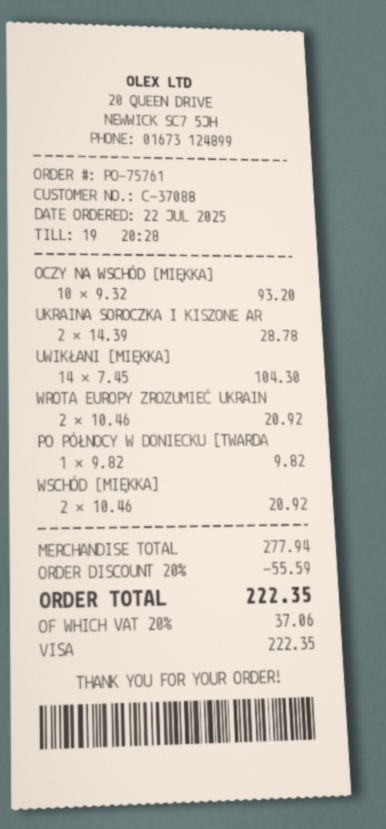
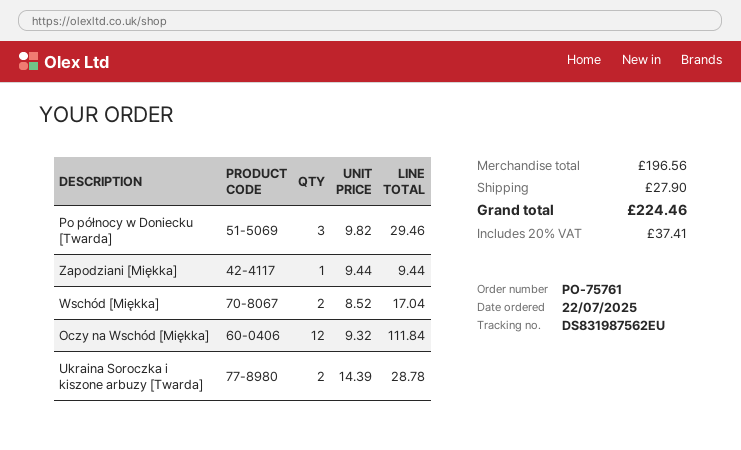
OCZY NA WSCHÓD [MIĘKKA]: 10 x 9.32 = 93.20 -> 12 x 9.32 = 111.84
UWIKŁANI [MIĘKKA]: 14 x 7.45 = 104.30 -> none
WROTA EUROPY ZROZUMIEĆ UKRAIN: 2 x 10.46 = 20.92 -> none
PO PÓŁNOCY W DONIECKU [TWARDA: 1 x 9.82 = 9.82 -> 3 x 9.82 = 29.46
WSCHÓD [MIĘKKA]: 2 x 10.46 = 20.92 -> 2 x 8.52 = 17.04
Zapodziani [Miękka]: none -> 1 x 9.44 = 9.44
subtotal: 277.94 -> 196.56
discount: 20% = 55.59 -> none
shipping: none -> 27.90
tax: 20% = 37.06 -> 20% = 37.41
total: 222.35 -> 224.46

